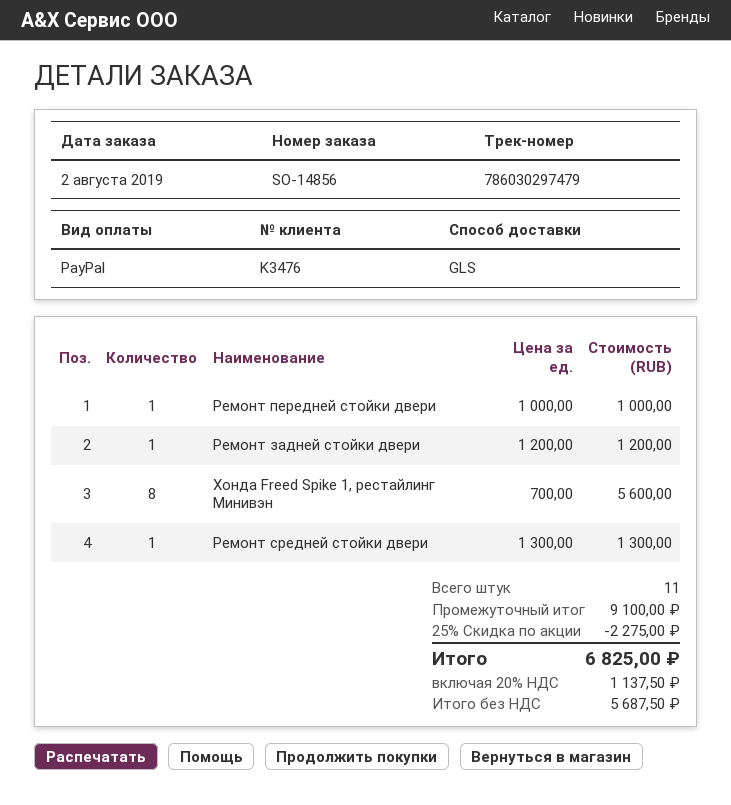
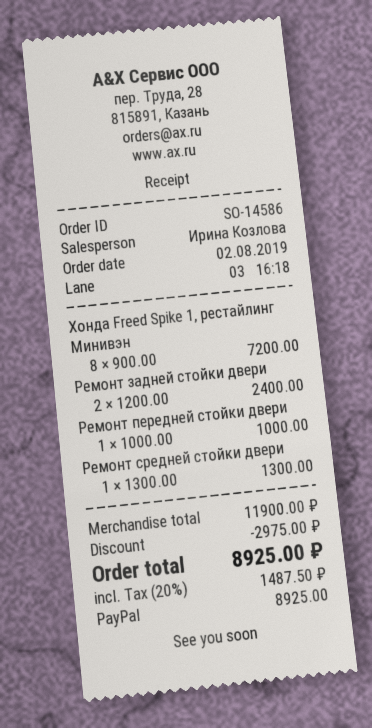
order number: SO-14856 -> SO-14586
Ремонт задней стойки двери: 1 x 1200.00 = 1200.00 -> 2 x 1200.00 = 2400.00
Хонда Freed Spike 1, рестайлинг Минивэн: 8 x 700.00 = 5600.00 -> 8 x 900.00 = 7200.00
subtotal: 9100.00 -> 11900.00
discount: 2275.00 -> 2975.00
tax: 20% = 1137.50 -> 20% = 1487.50
total: 6825.00 -> 8925.00

